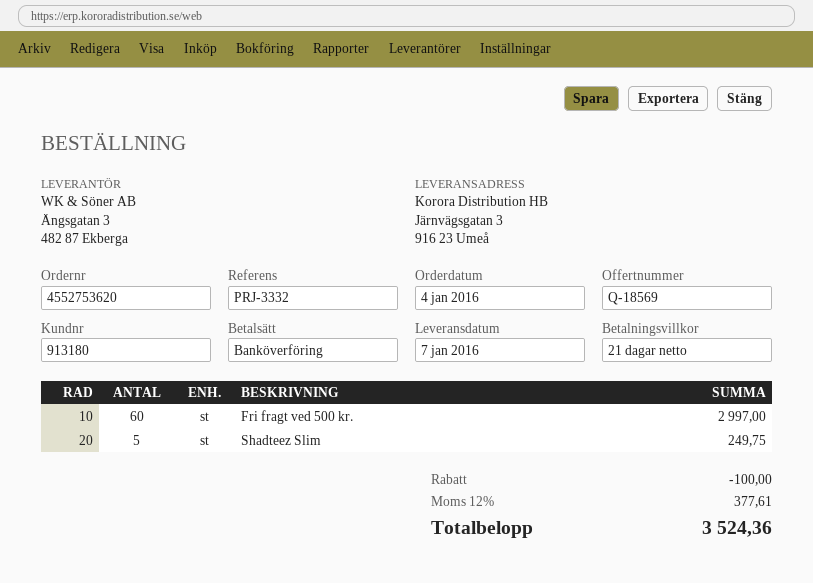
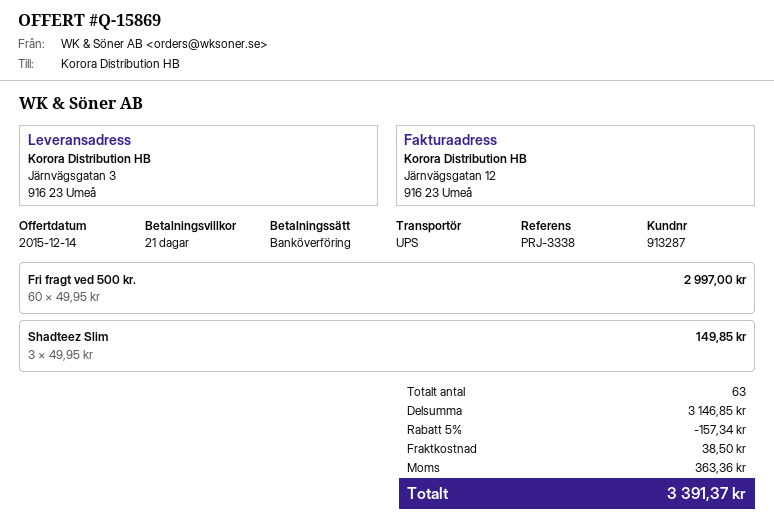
quote number: Q-18569 -> Q-15869
customer number: 913180 -> 913287
reference: PRJ-3332 -> PRJ-3338
Shadteez Slim: 5 for 249.75 -> 3 for 149.85
discount: 100.00 -> 157.34
shipping: none -> 38.50
tax: 377.61 -> 363.36
total: 3524.36 -> 3391.37

